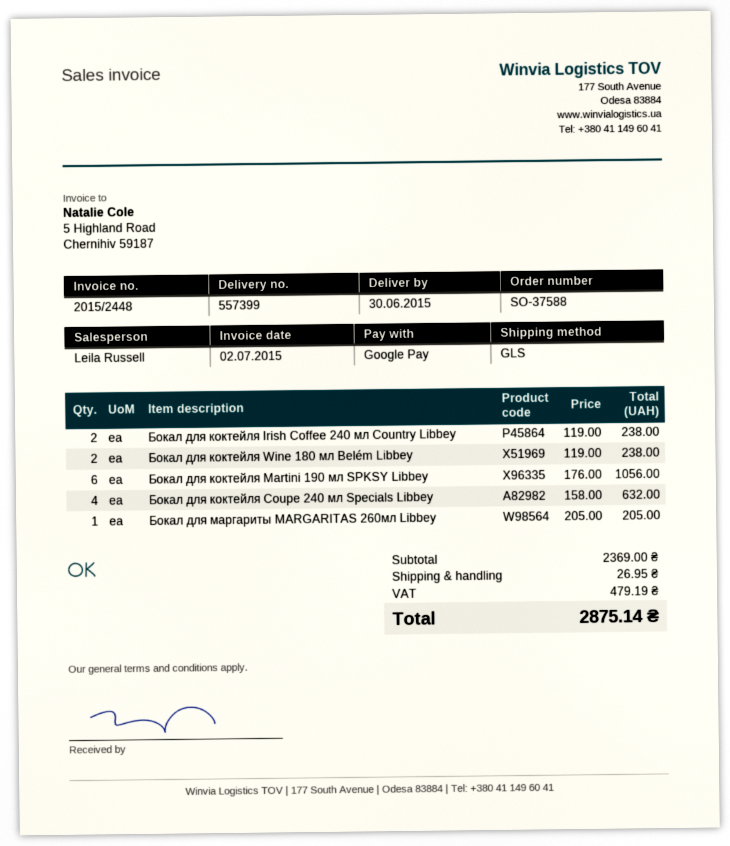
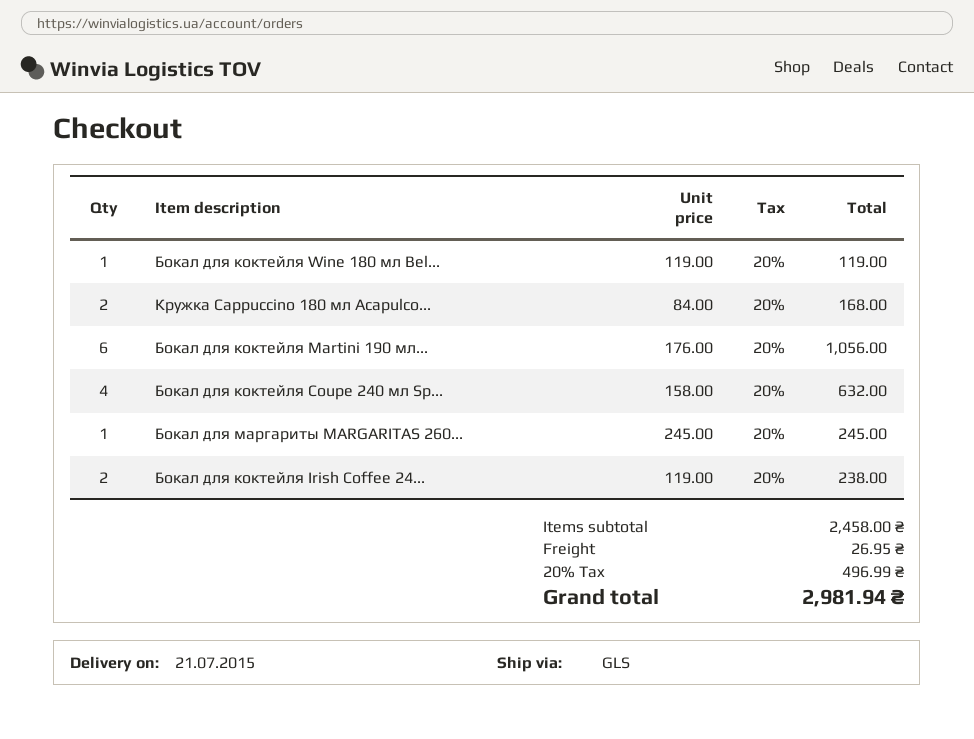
delivery date: 2015-06-30 -> 2015-07-21
Бокал для коктейля Wine 180 мл Belém Libbey: 2 x 119.00 = 238.00 -> 1 x 119.00 = 119.00
Бокал для маргариты MARGARITAS 260мл Libbey: 1 x 205.00 = 205.00 -> 1 x 245.00 = 245.00
Кружка Cappuccino 180 мл Acapulco...: none -> 2 x 84.00 = 168.00
subtotal: 2369.00 -> 2458.00
tax: 479.19 -> 496.99
total: 2875.14 -> 2981.94

